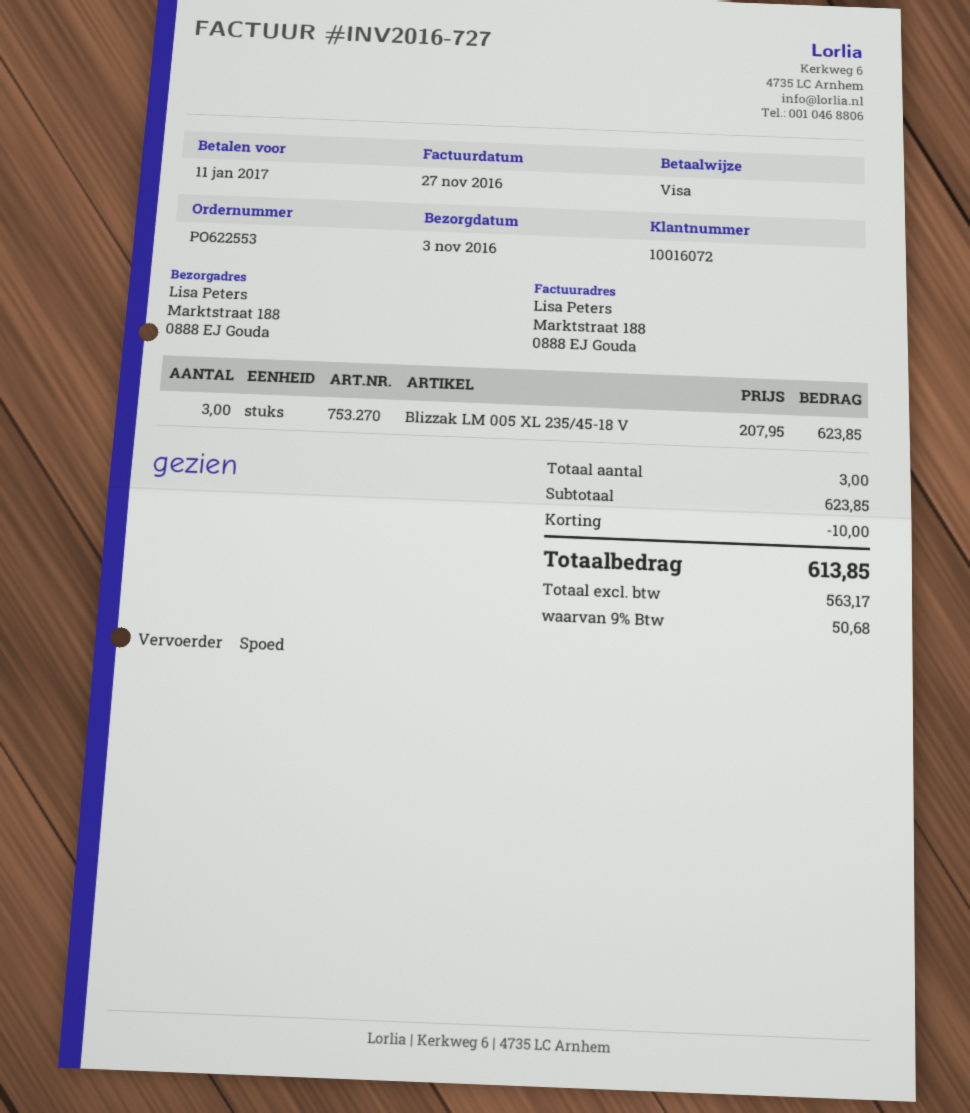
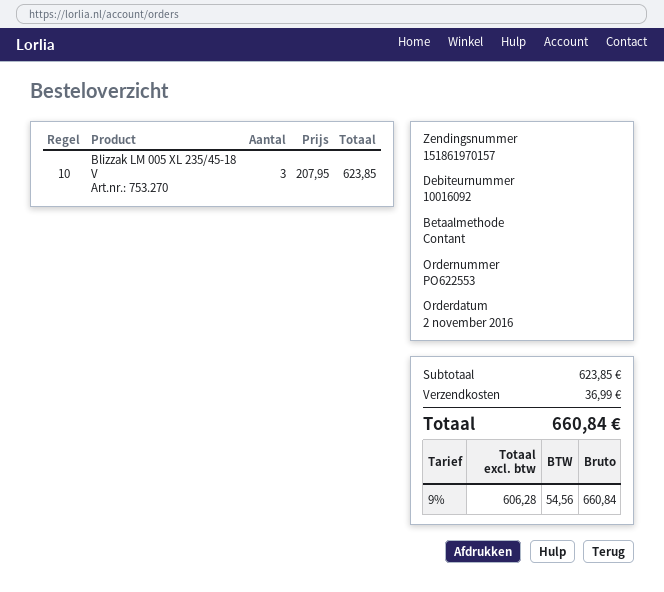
customer number: 10016072 -> 10016092
payment method: Visa -> cash
discount: 10.00 -> none
shipping: none -> 36.99
net: 563.17 -> 606.28
tax: 9% = 50.68 -> 9% = 54.56
total: 613.85 -> 660.84

